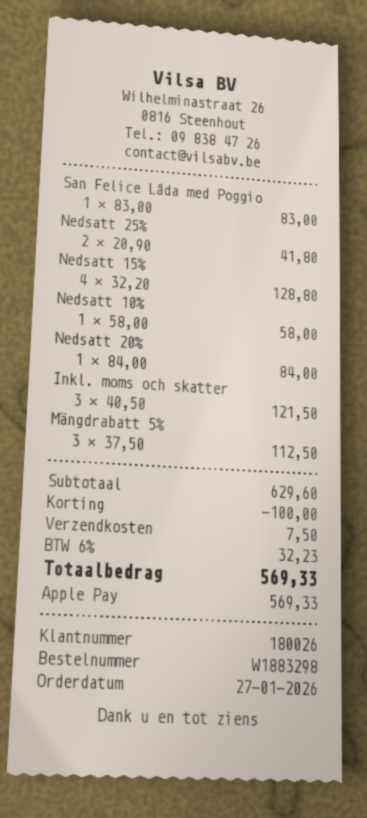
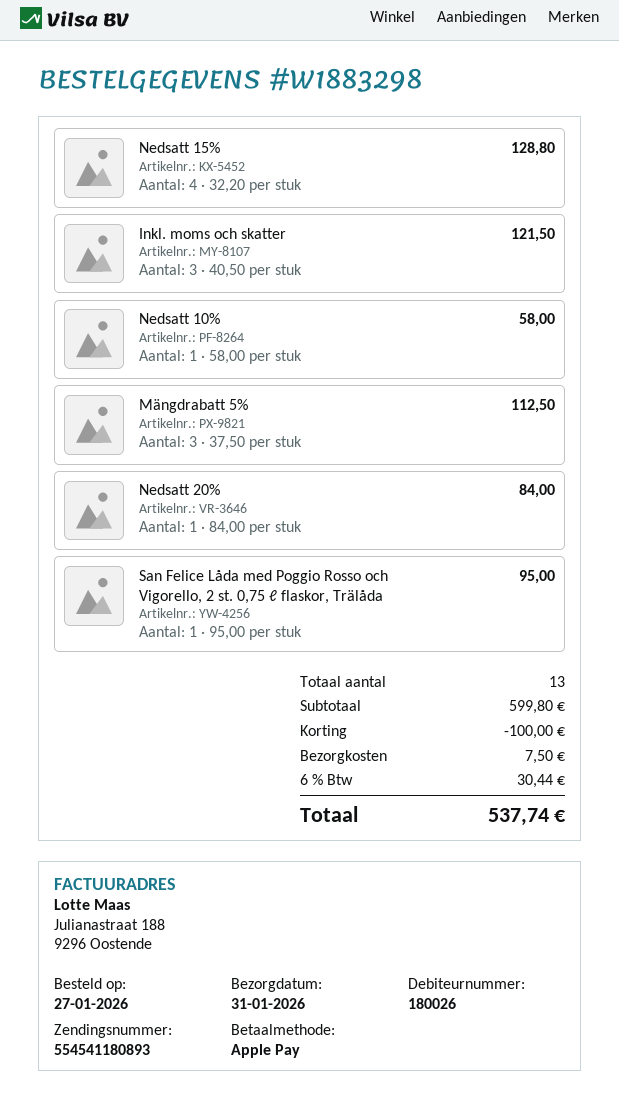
San Felice Låda med Poggio: 1 x 83.00 = 83.00 -> 1 x 95.00 = 95.00
Nedsatt 25%: 2 x 20.90 = 41.80 -> none
subtotal: 629.60 -> 599.80
tax: 6% = 32.23 -> 6% = 30.44
total: 569.33 -> 537.74

